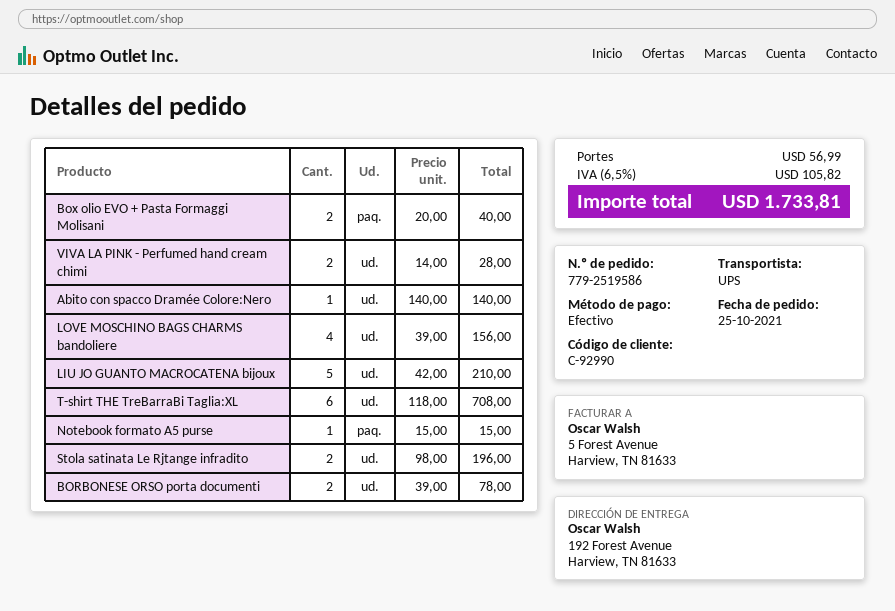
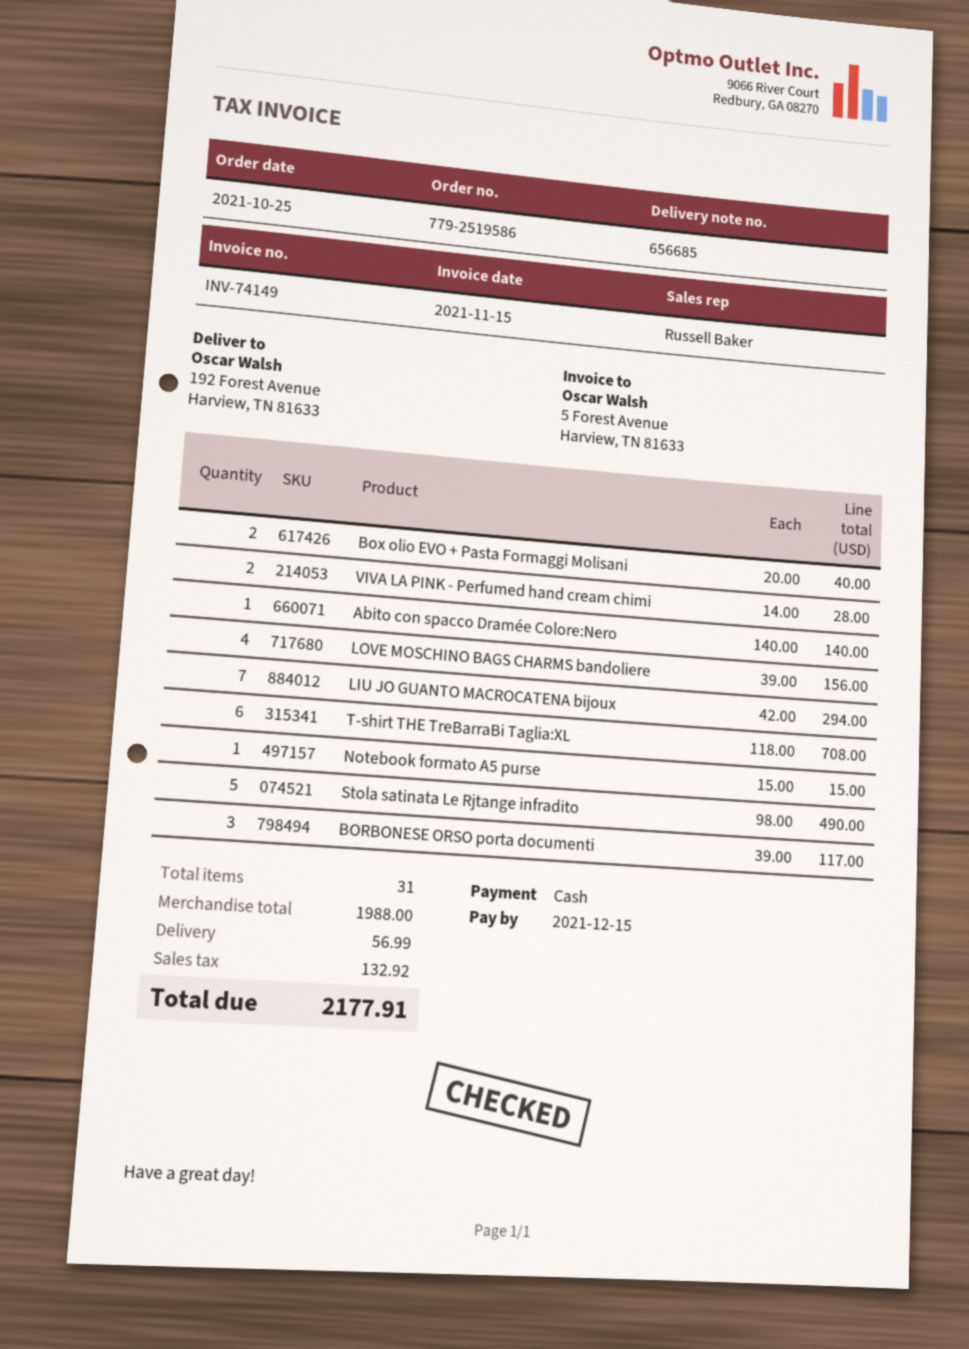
LIU JO GUANTO MACROCATENA bijoux: 5 x 42.00 = 210.00 -> 7 x 42.00 = 294.00
Stola satinata Le Rjtange infradito: 2 x 98.00 = 196.00 -> 5 x 98.00 = 490.00
BORBONESE ORSO porta documenti: 2 x 39.00 = 78.00 -> 3 x 39.00 = 117.00
tax: 105.82 -> 132.92
total: 1733.81 -> 2177.91

